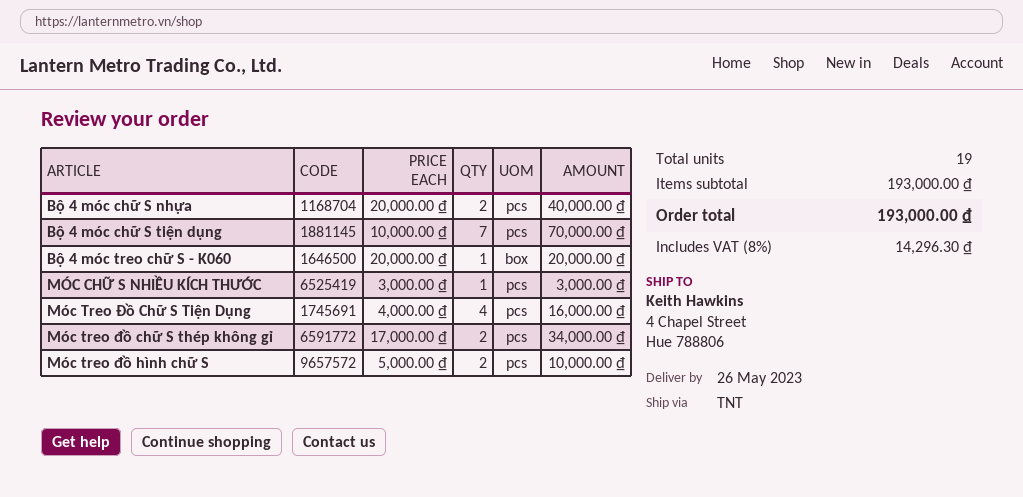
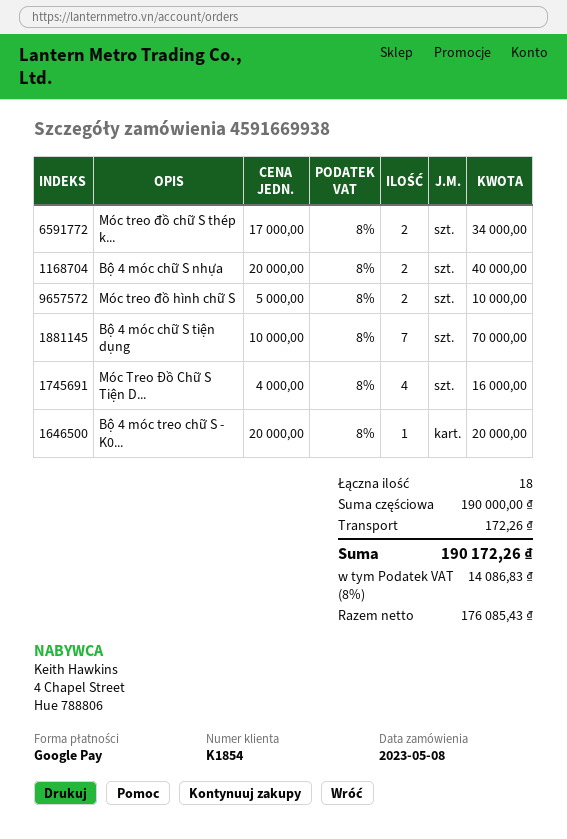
MÓC CHỮ S NHIỀU KÍCH THƯỚC: 1 x 3000.00 = 3000.00 -> none
total quantity: 19 -> 18
subtotal: 193000.00 -> 190000.00
shipping: none -> 172.26
tax: 8% = 14296.30 -> 8% = 14086.83
total: 193000.00 -> 190172.26

